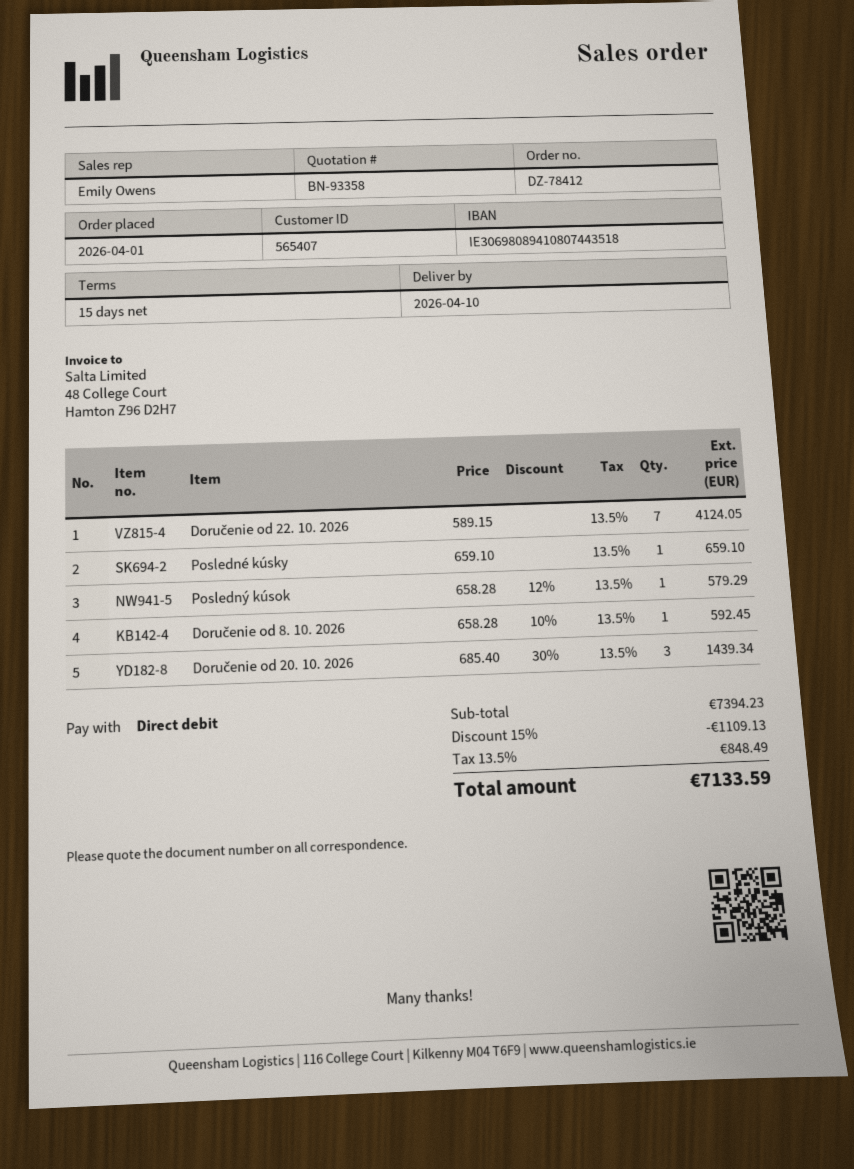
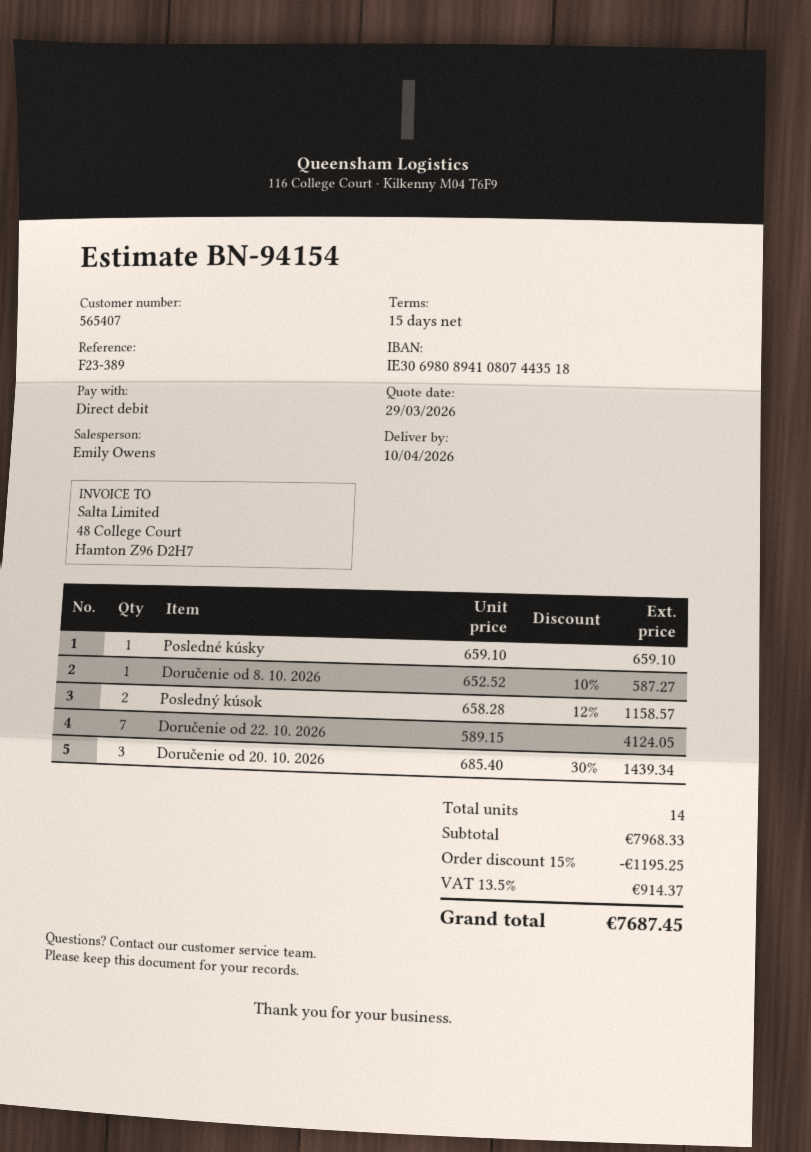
quote number: BN-93358 -> BN-94154
Posledný kúsok: 1 x 658.28 - 12% = 579.29 -> 2 x 658.28 - 12% = 1158.57
Doručenie od 8. 10. 2026: 1 x 658.28 - 10% = 592.45 -> 1 x 652.52 - 10% = 587.27
subtotal: 7394.23 -> 7968.33
discount: 15% = 1109.13 -> 15% = 1195.25
tax: 13.5% = 848.49 -> 13.5% = 914.37
total: 7133.59 -> 7687.45

